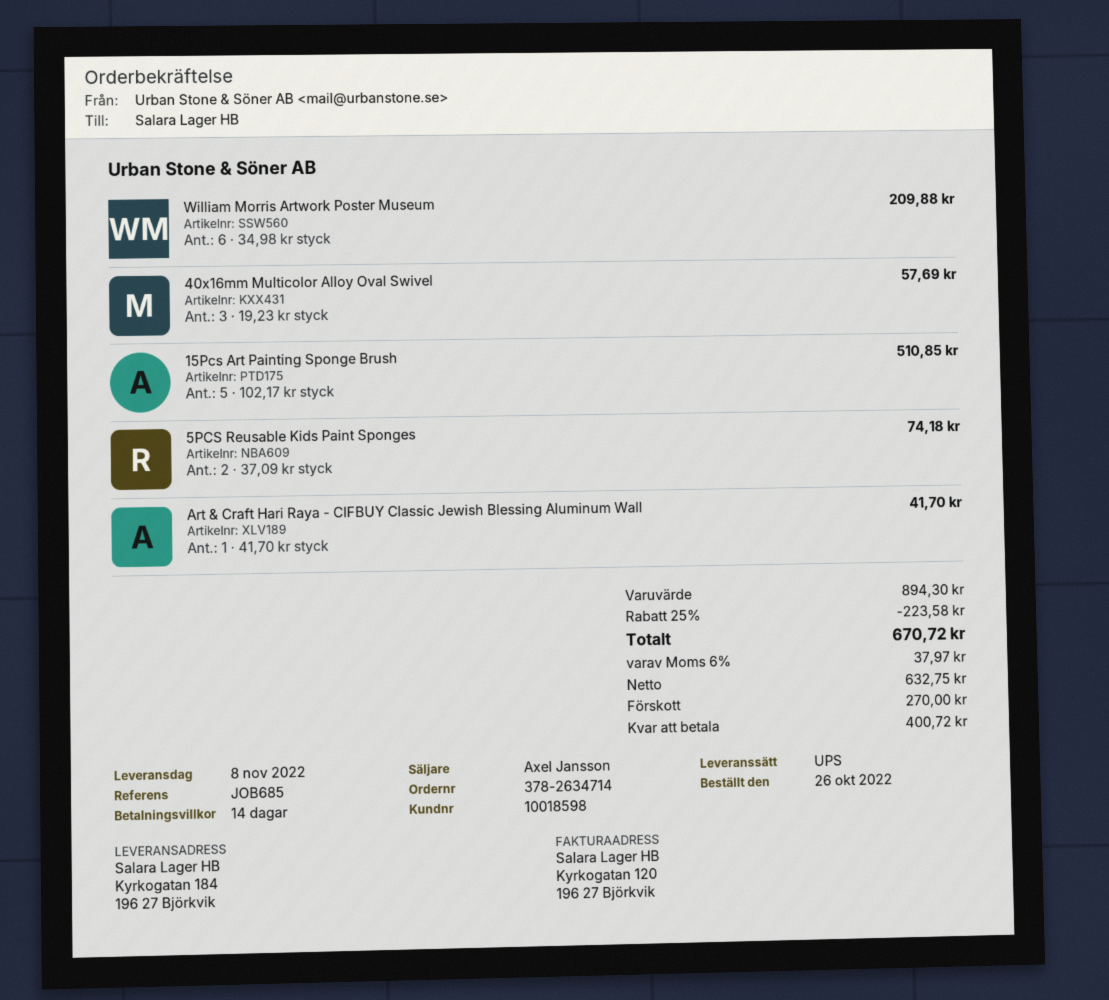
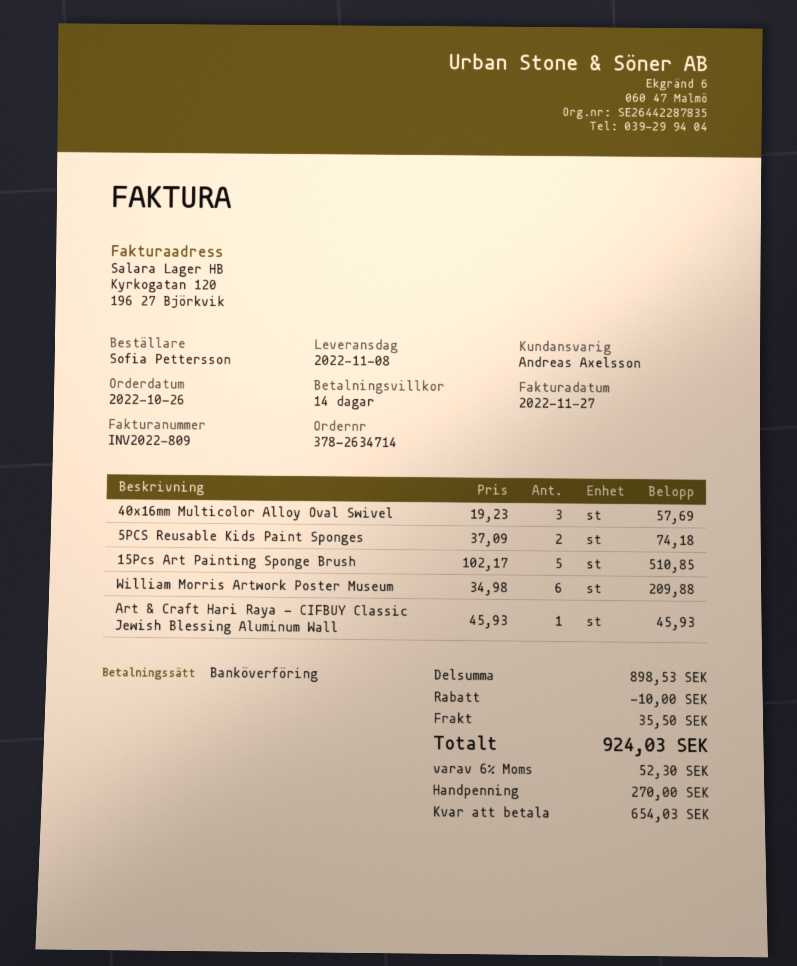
sales rep: Axel Jansson -> Andreas Axelsson
Art & Craft Hari Raya - CIFBUY Classic Jewish Blessing Aluminum Wall: 1 x 41.70 = 41.70 -> 1 x 45.93 = 45.93
subtotal: 894.30 -> 898.53
discount: 223.58 -> 10.00
shipping: none -> 35.50
tax: 6% = 37.97 -> 6% = 52.30
total: 670.72 -> 924.03
balance: 400.72 -> 654.03

